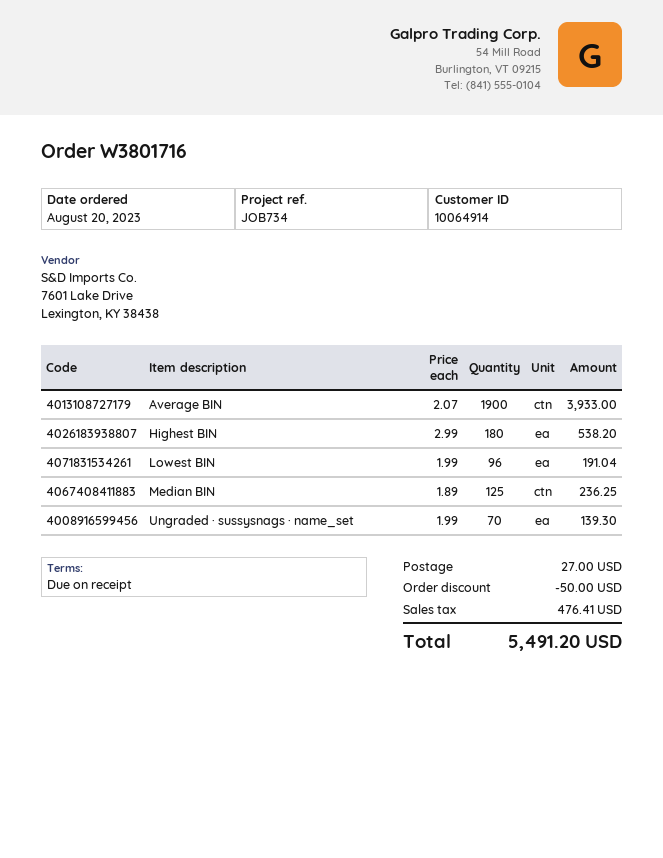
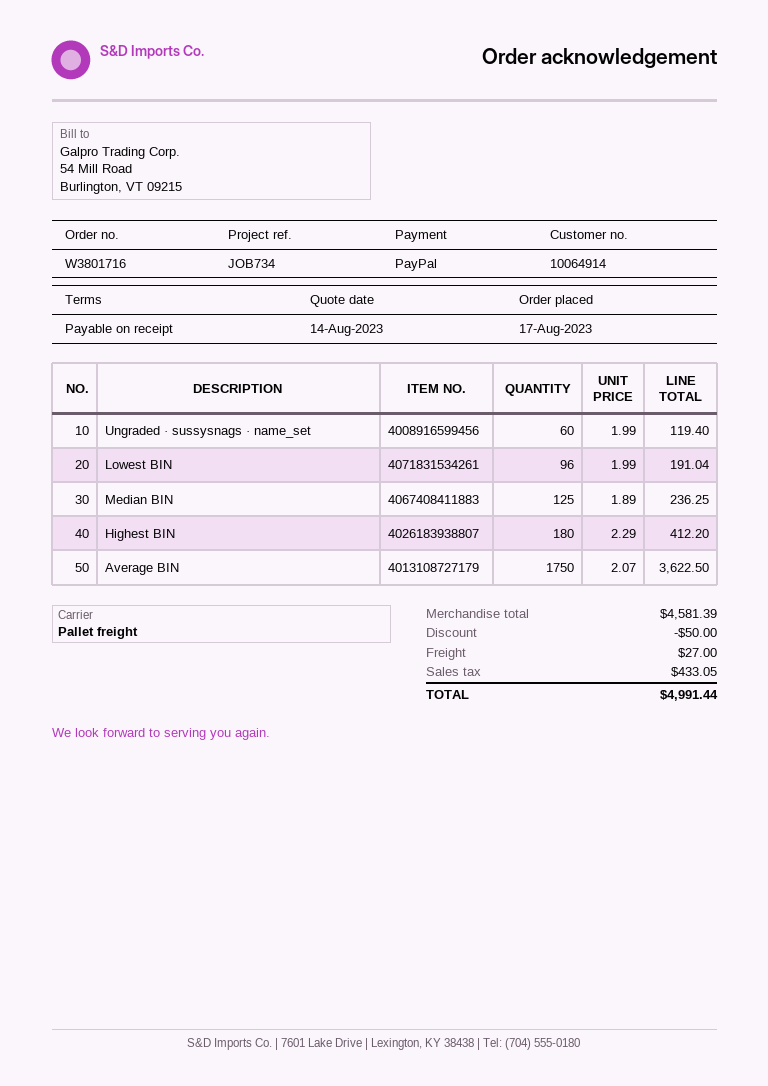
order date: 2023-08-20 -> 2023-08-17
Average BIN: 1900 x 2.07 = 3933.00 -> 1750 x 2.07 = 3622.50
Highest BIN: 180 x 2.99 = 538.20 -> 180 x 2.29 = 412.20
Ungraded · sussysnags · name_set: 70 x 1.99 = 139.30 -> 60 x 1.99 = 119.40
tax: 476.41 -> 433.05
total: 5491.20 -> 4991.44

